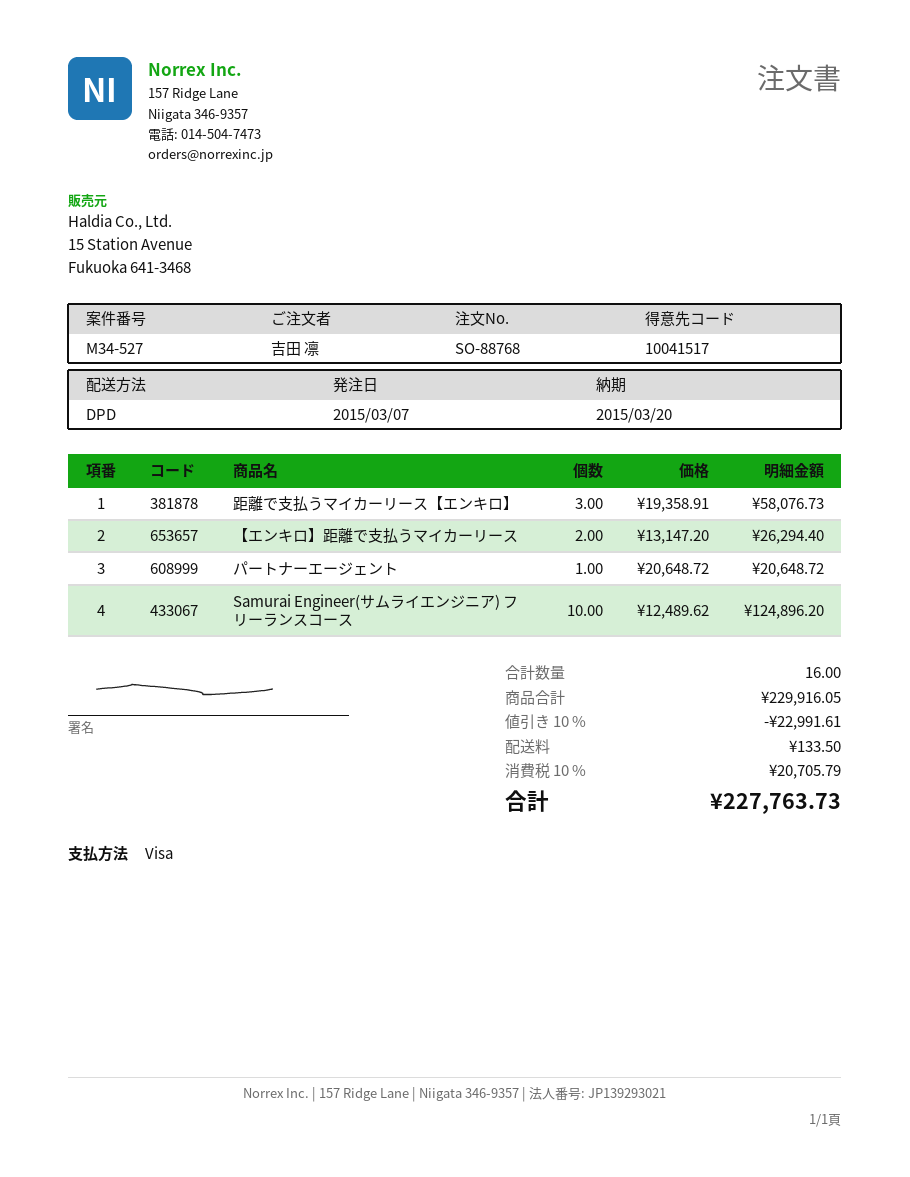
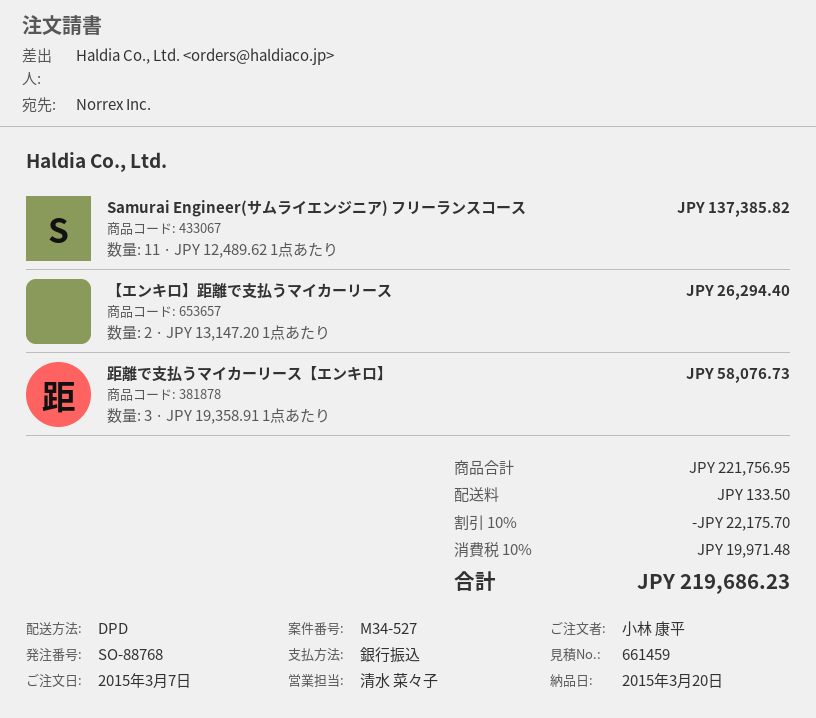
ordered by: 吉田 凛 -> 小林 康平
payment method: Visa -> bank transfer
パートナーエージェント: 1 x 20648.72 = 20648.72 -> none
Samurai Engineer(サムライエンジニア) フリーランスコース: 10 x 12489.62 = 124896.20 -> 11 x 12489.62 = 137385.82
subtotal: 229916.05 -> 221756.95
discount: 10% = 22991.61 -> 10% = 22175.70
tax: 10% = 20705.79 -> 10% = 19971.48
total: 227763.73 -> 219686.23

